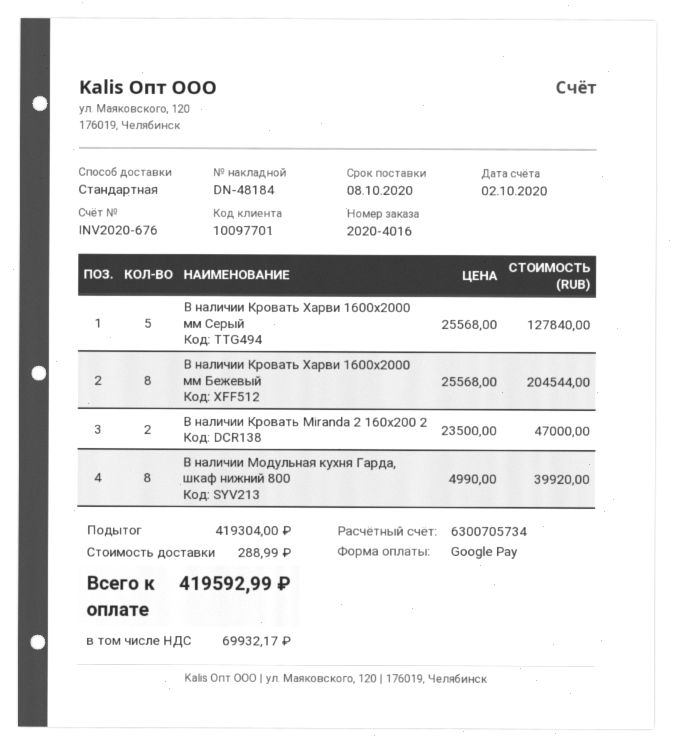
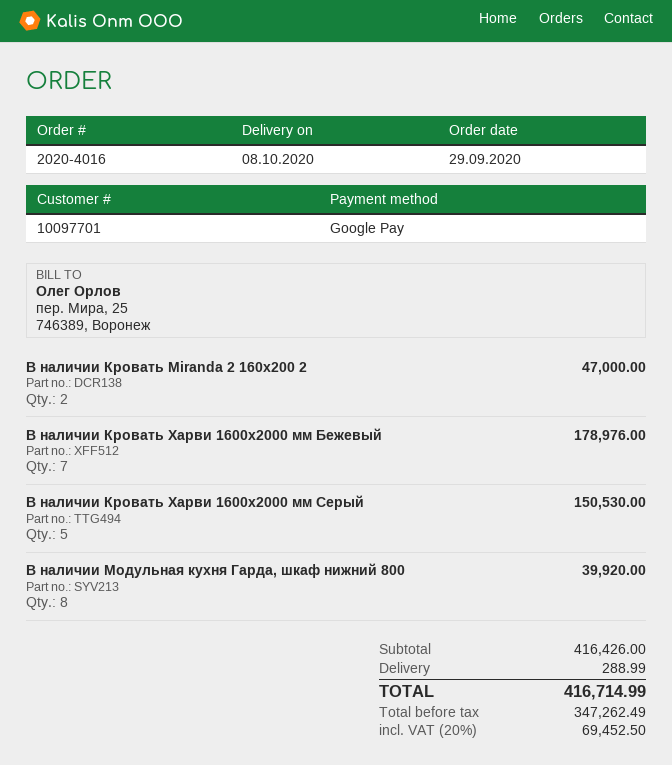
В наличии Кровать Харви 1600х2000 мм Серый: 5 for 127840.00 -> 5 for 150530.00
В наличии Кровать Харви 1600х2000 мм Бежевый: 8 for 204544.00 -> 7 for 178976.00
subtotal: 419304.00 -> 416426.00
tax: 69932.17 -> 69452.50
total: 419592.99 -> 416714.99

